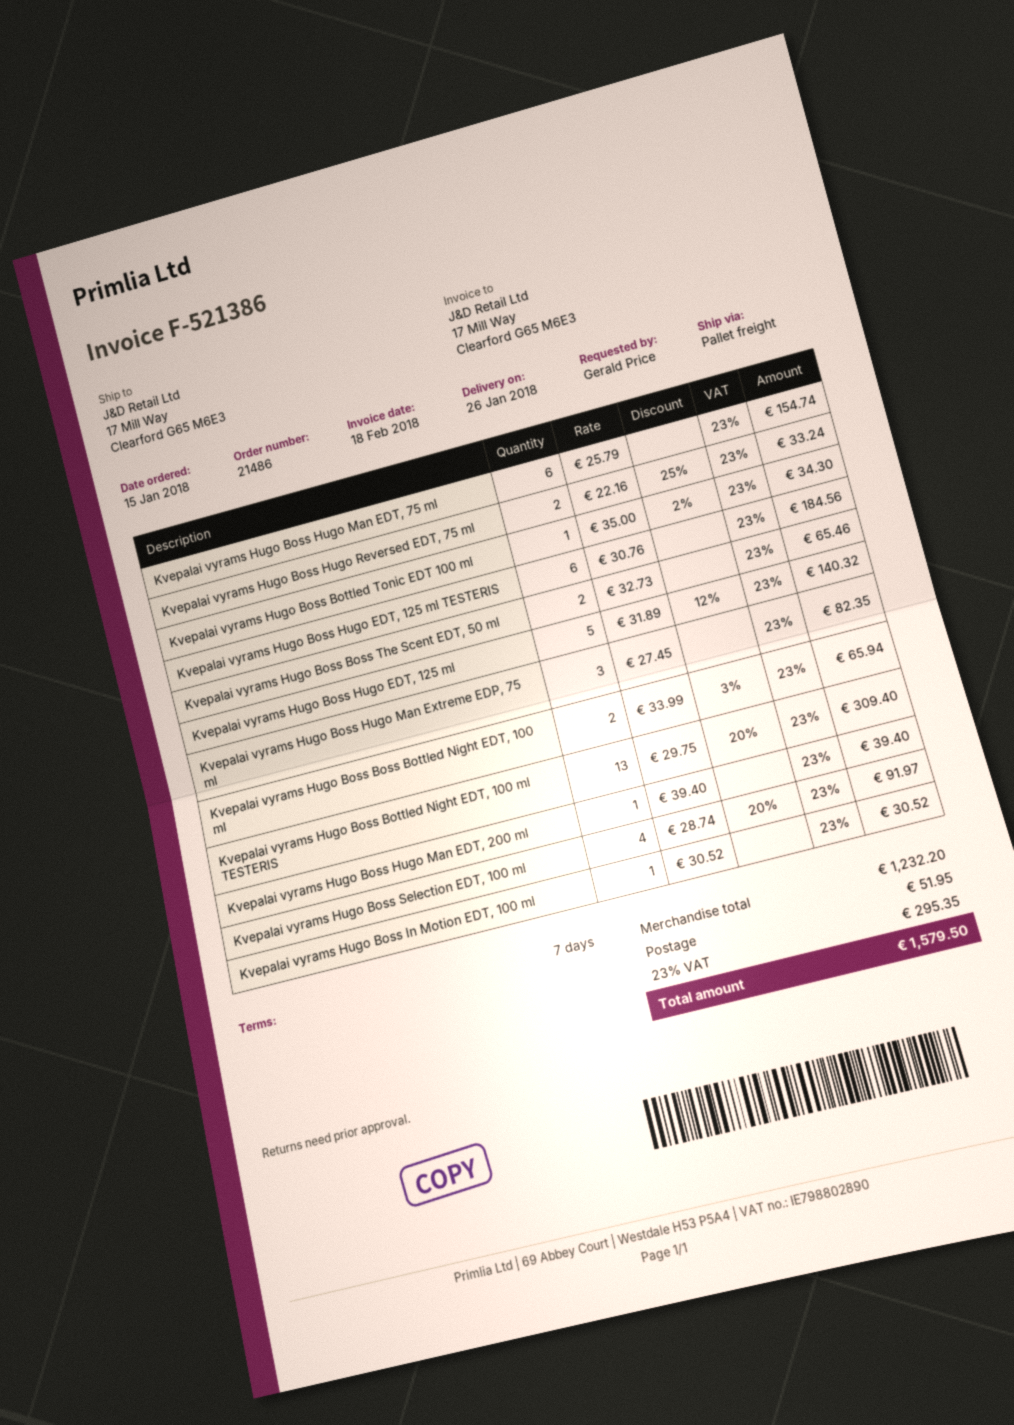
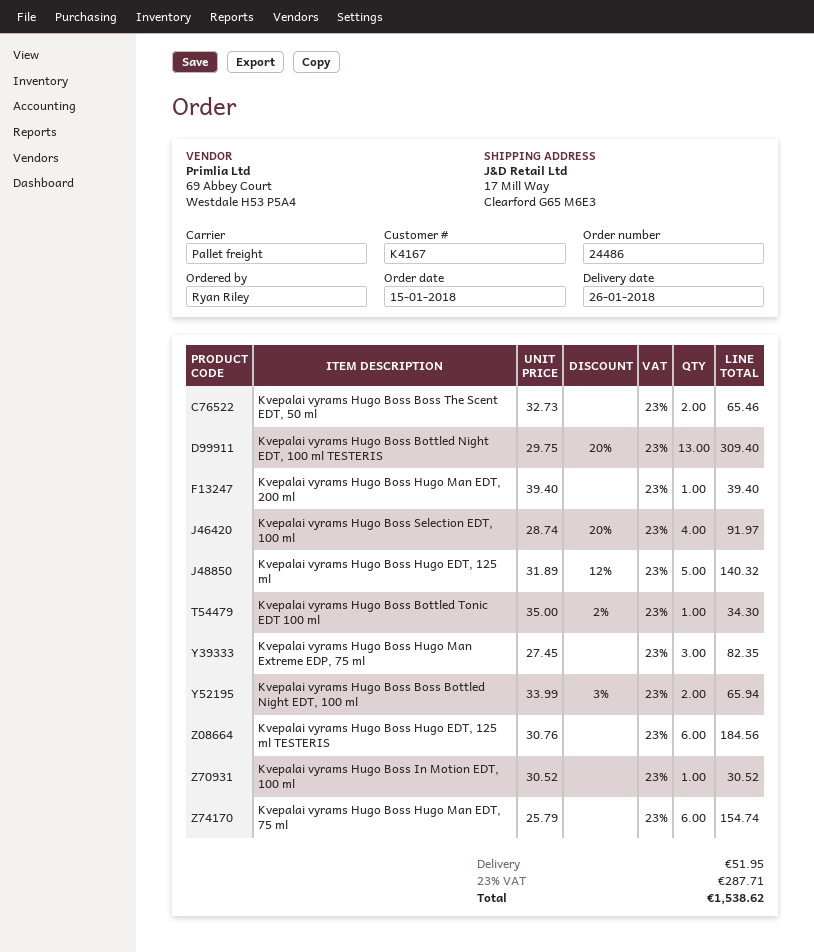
order number: 21486 -> 24486
ordered by: Gerald Price -> Ryan Riley
Kvepalai vyrams Hugo Boss Hugo Reversed EDT, 75 ml: 2 x 22.16 - 25% = 33.24 -> none
tax: 23% = 295.35 -> 23% = 287.71
total: 1579.50 -> 1538.62

